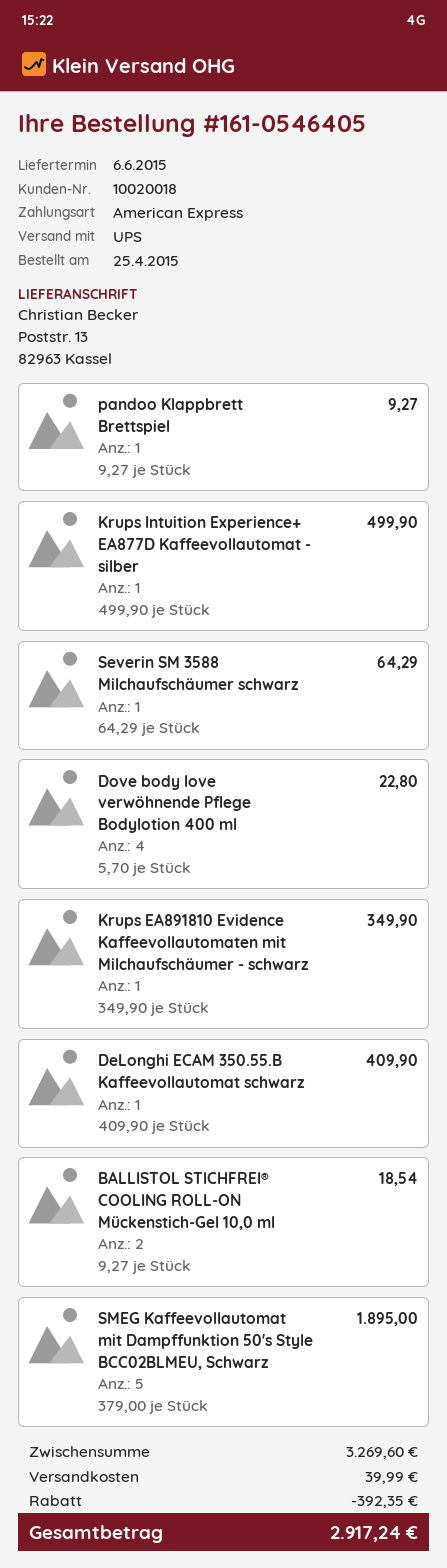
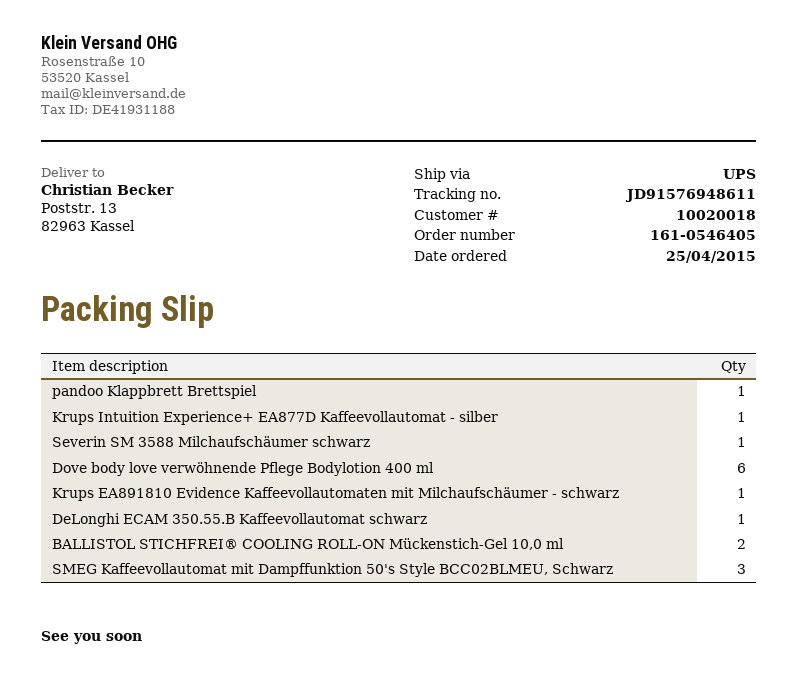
Dove body love verwöhnende Pflege Bodylotion 400 ml: 4 -> 6
SMEG Kaffeevollautomat mit Dampffunktion 50's Style BCC02BLMEU, Schwarz: 5 -> 3

